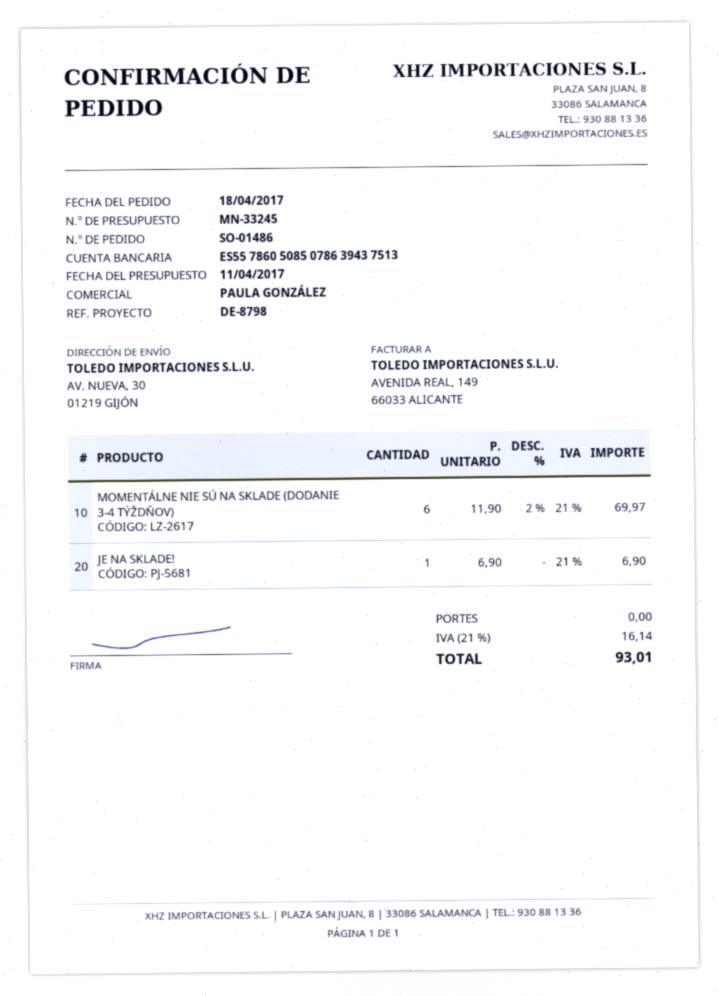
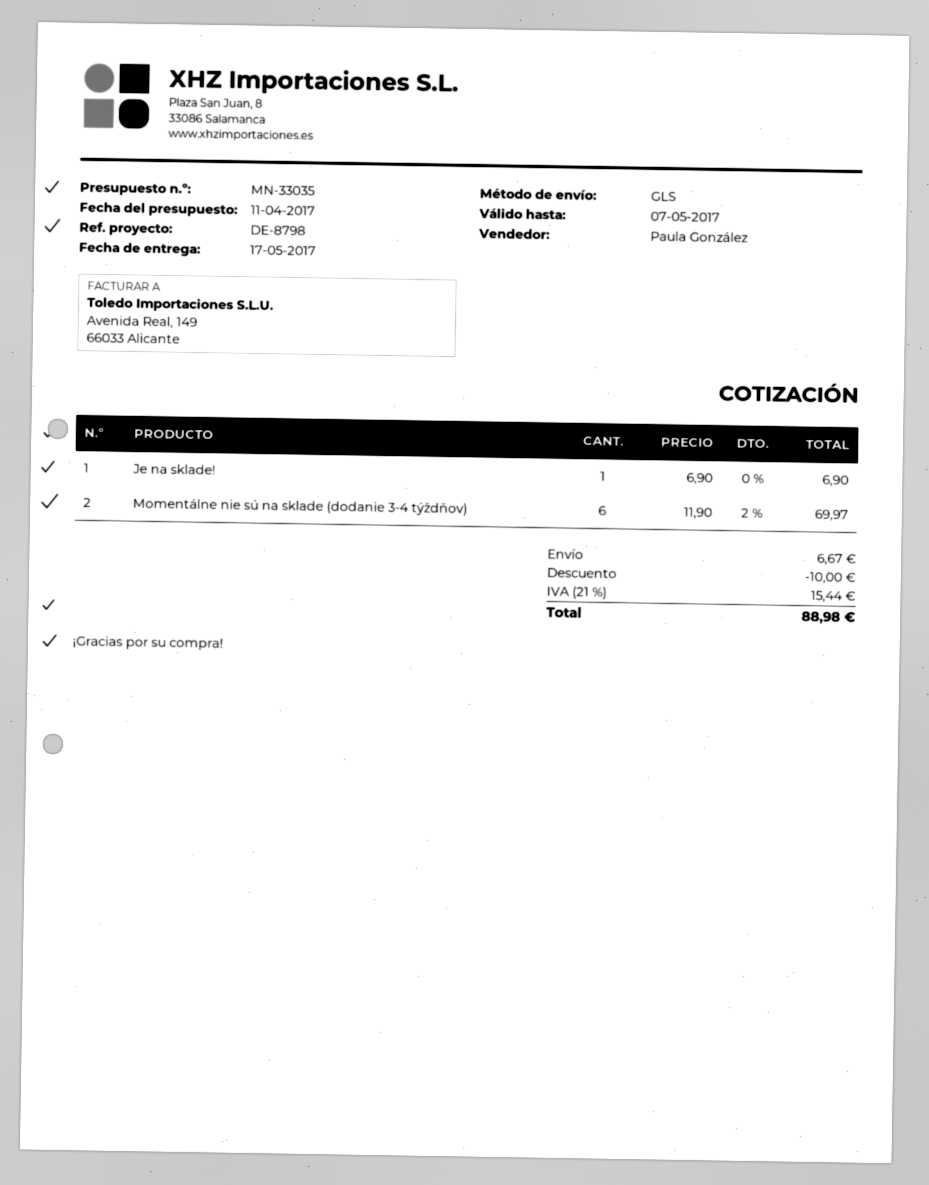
quote number: MN-33245 -> MN-33035
discount: none -> 10.00
shipping: 0.00 -> 6.67
tax: 21% = 16.14 -> 21% = 15.44
total: 93.01 -> 88.98

